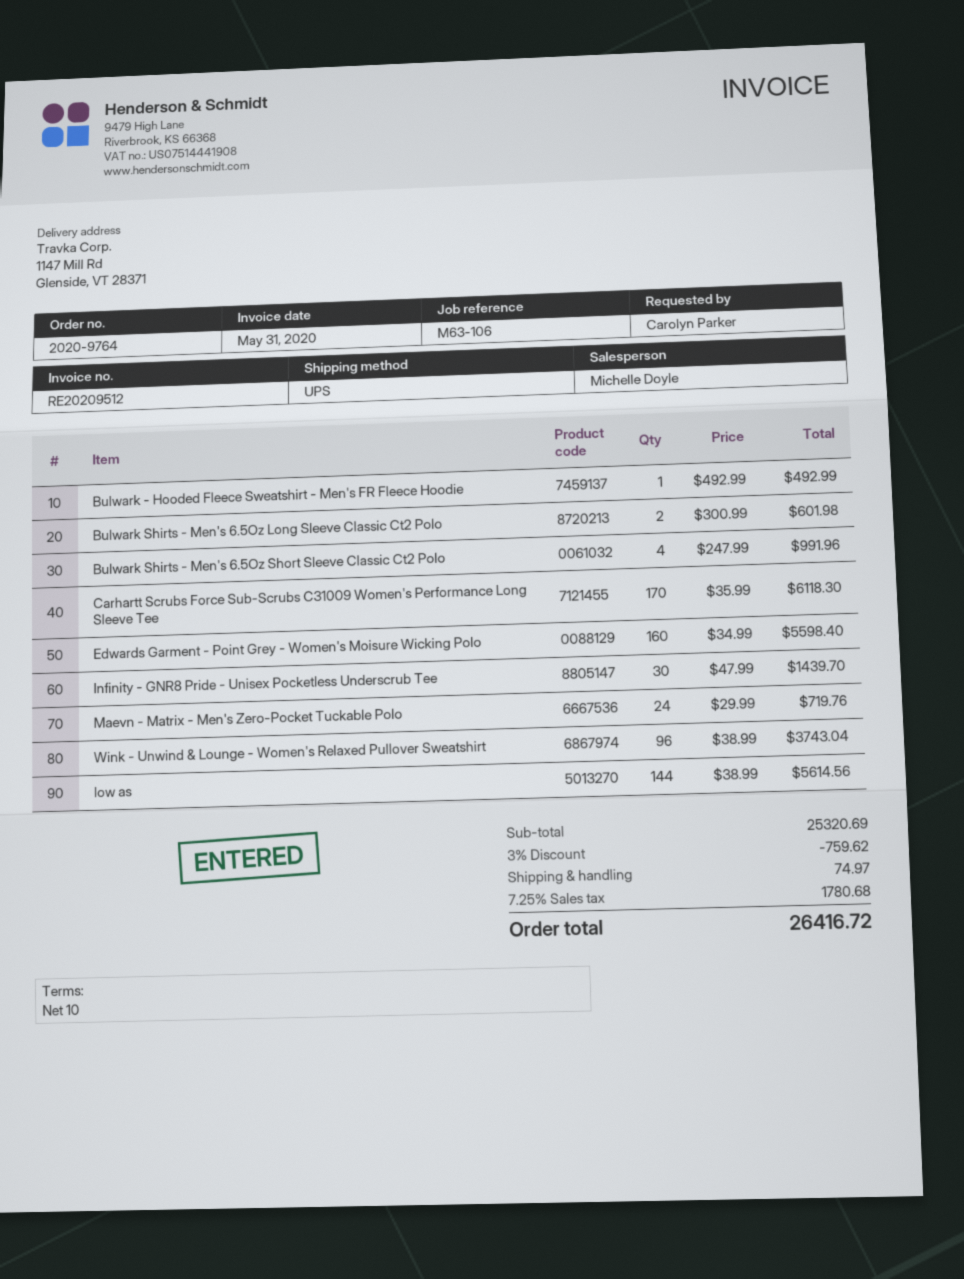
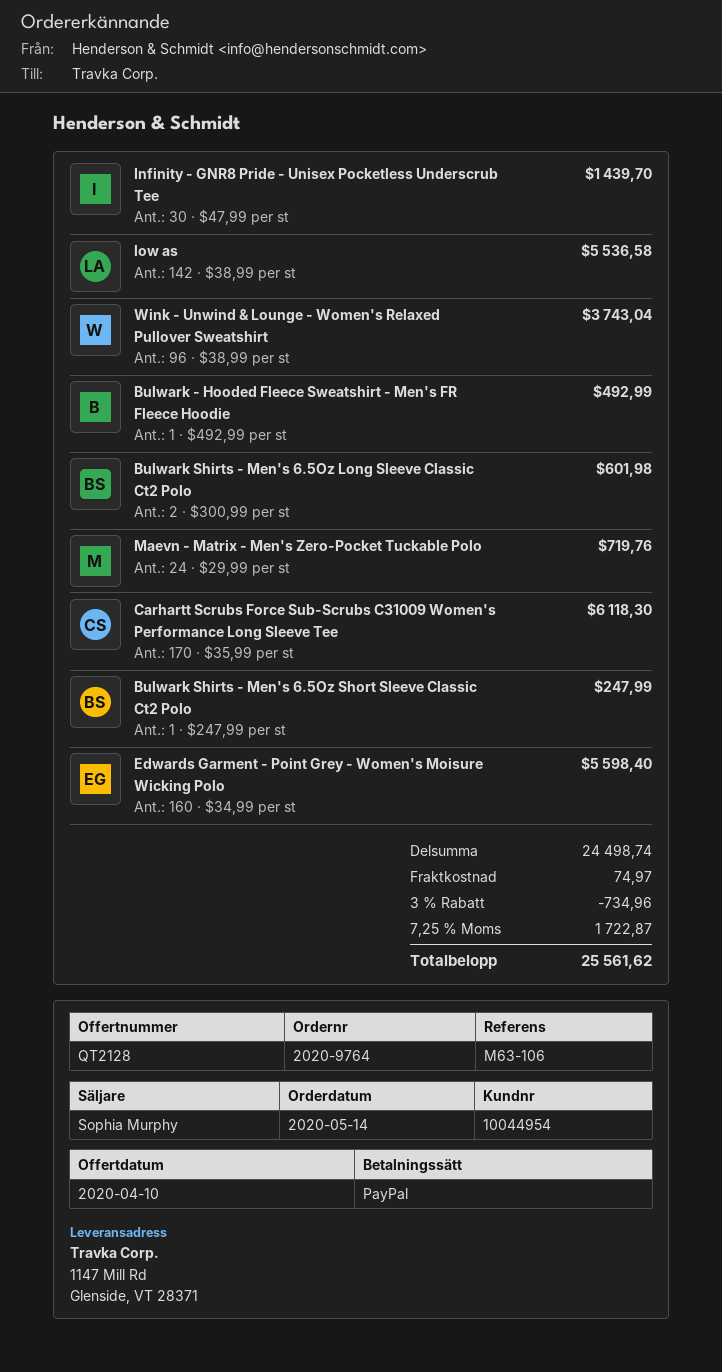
sales rep: Michelle Doyle -> Sophia Murphy
Bulwark Shirts - Men's 6.5Oz Short Sleeve Classic Ct2 Polo: 4 x 247.99 = 991.96 -> 1 x 247.99 = 247.99
low as: 144 x 38.99 = 5614.56 -> 142 x 38.99 = 5536.58
subtotal: 25320.69 -> 24498.74
discount: 3% = 759.62 -> 3% = 734.96
tax: 7.25% = 1780.68 -> 7.25% = 1722.87
total: 26416.72 -> 25561.62

